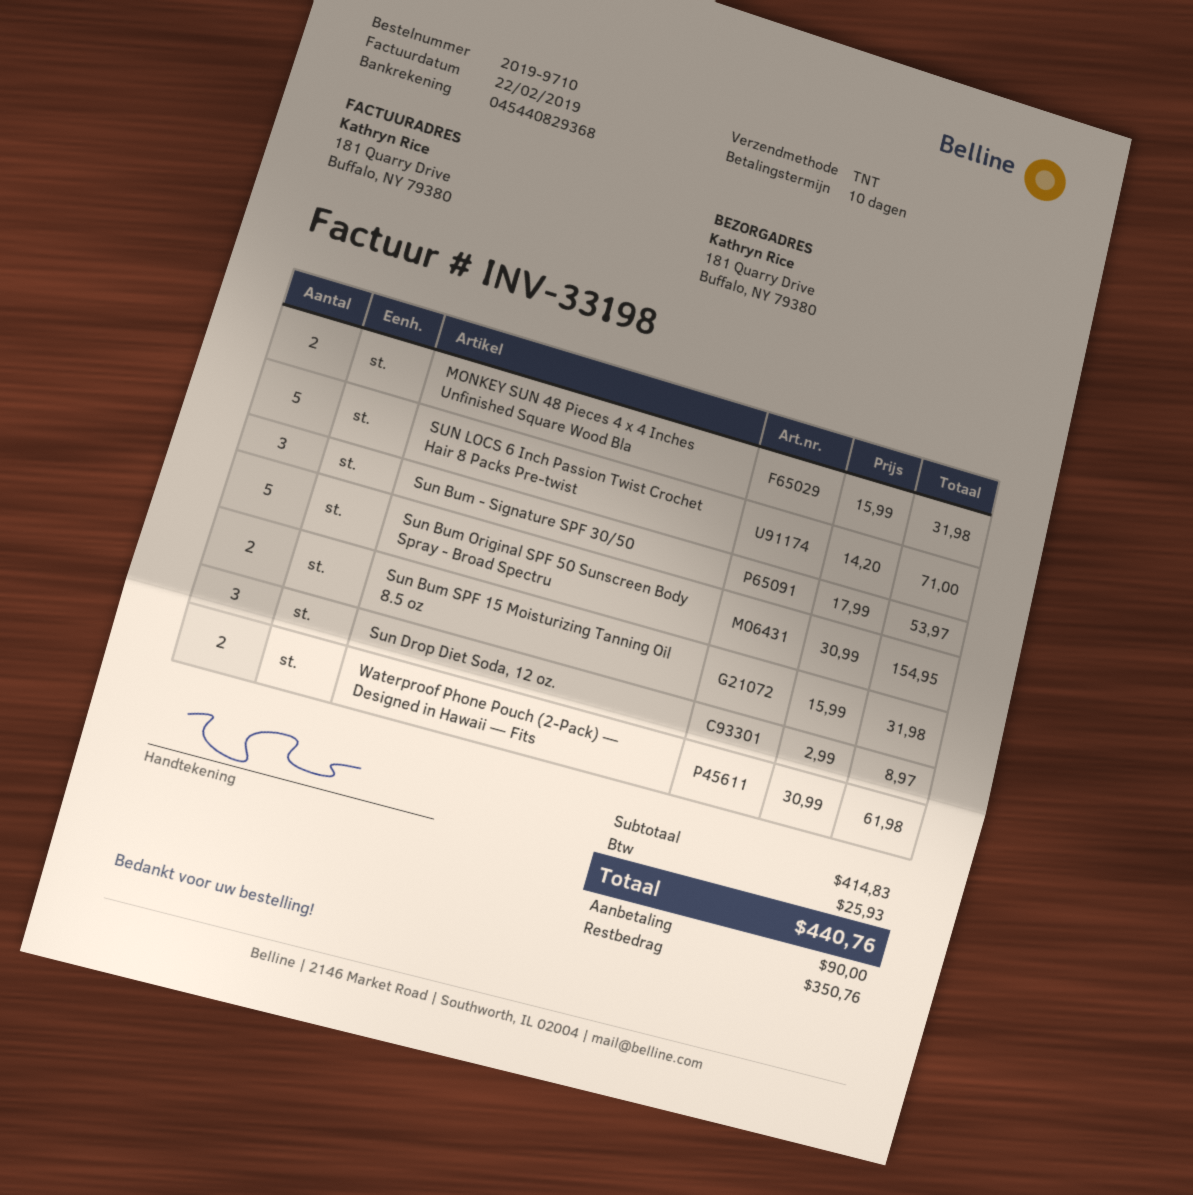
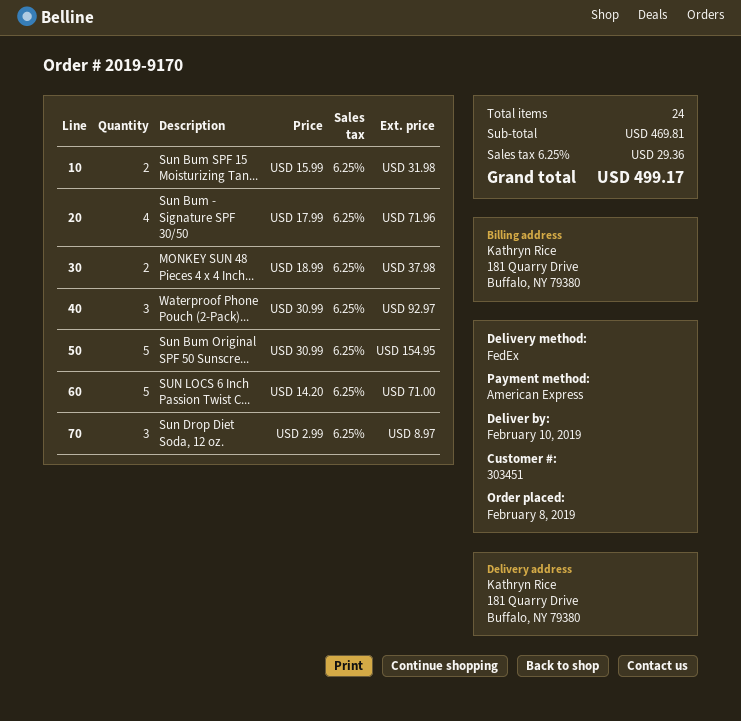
order number: 2019-9710 -> 2019-9170
shipping method: TNT -> FedEx
MONKEY SUN 48 Pieces 4 x 4 Inches Unfinished Square Wood Bla: 2 x 15.99 = 31.98 -> 2 x 18.99 = 37.98
Sun Bum - Signature SPF 30/50: 3 x 17.99 = 53.97 -> 4 x 17.99 = 71.96
Waterproof Phone Pouch (2-Pack) — Designed in Hawaii — Fits: 2 x 30.99 = 61.98 -> 3 x 30.99 = 92.97
subtotal: 414.83 -> 469.81
tax: 25.93 -> 29.36
total: 440.76 -> 499.17

